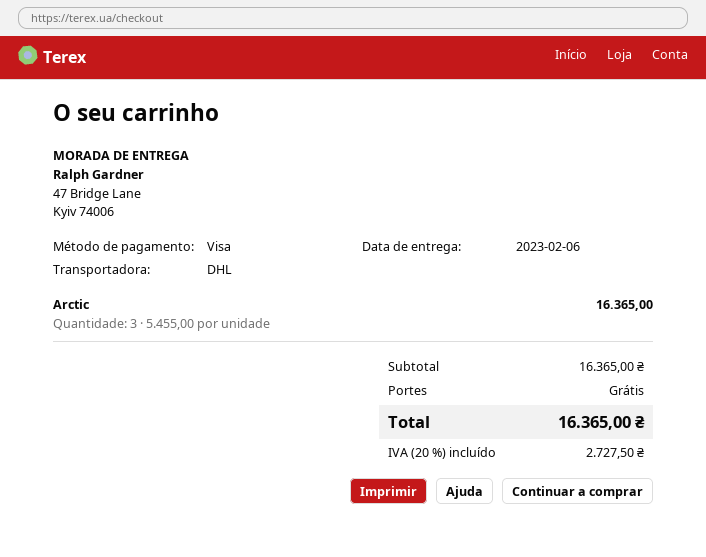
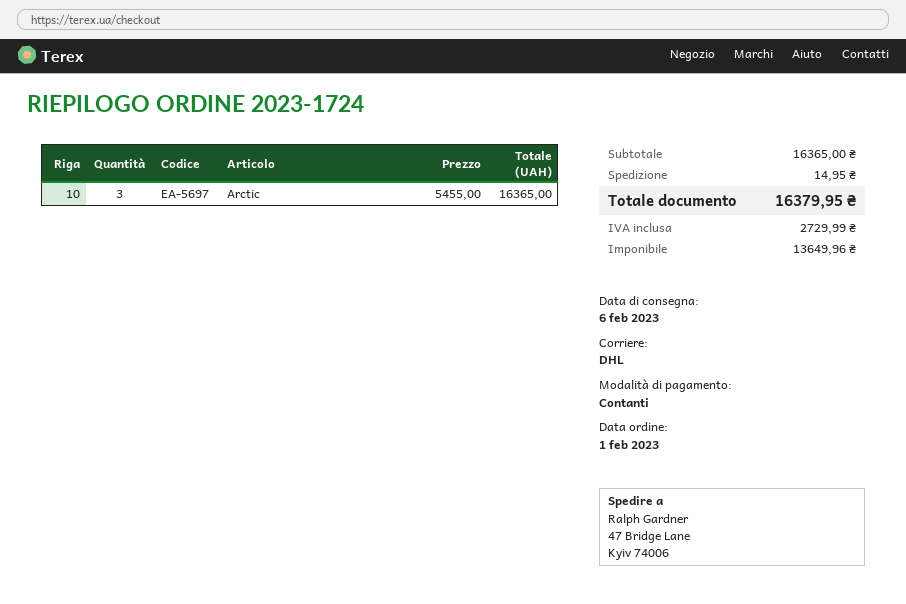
payment method: Visa -> cash
shipping: 0.00 -> 14.95
tax: 2727.50 -> 2729.99
total: 16365.00 -> 16379.95

